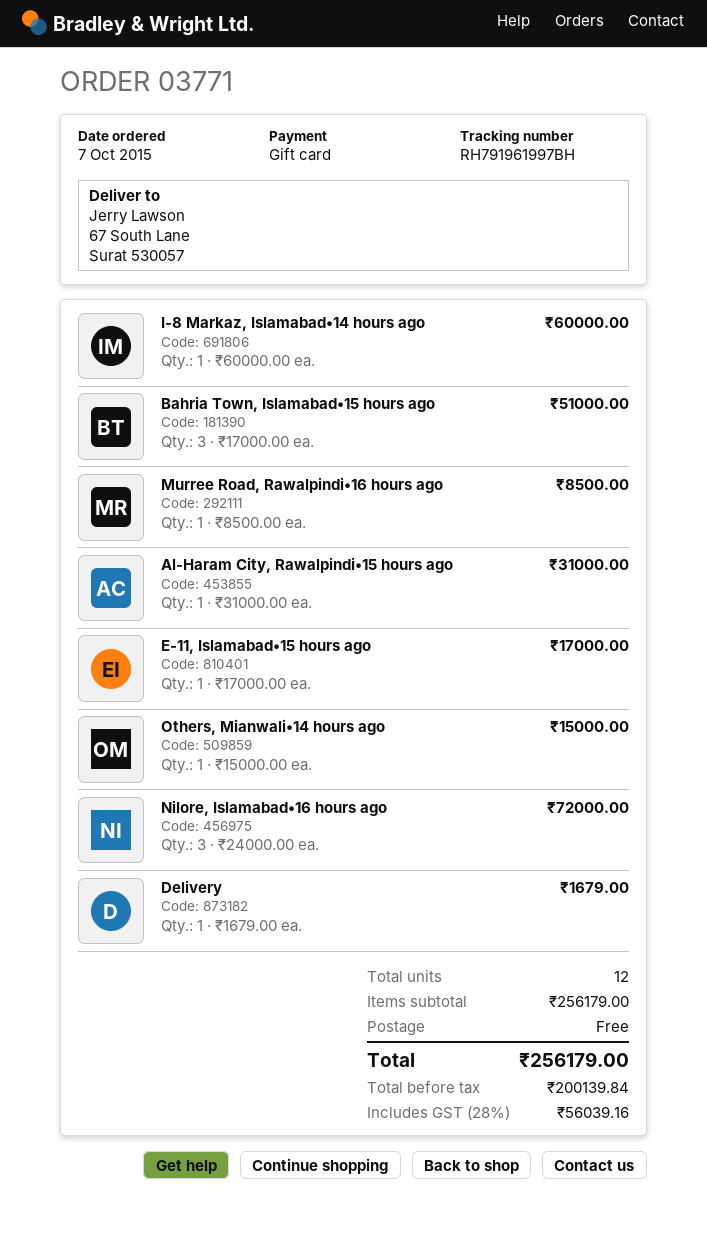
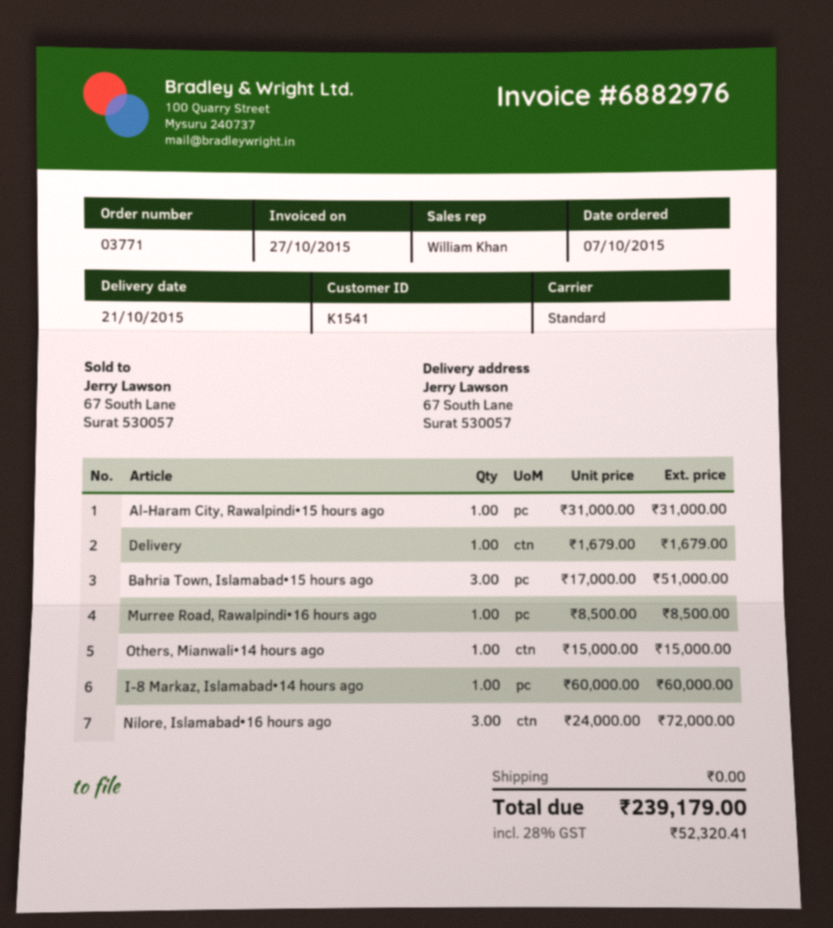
E-11, Islamabad•15 hours ago: 1 x 17000.00 = 17000.00 -> none
tax: 28% = 56039.16 -> 28% = 52320.41
total: 256179.00 -> 239179.00

